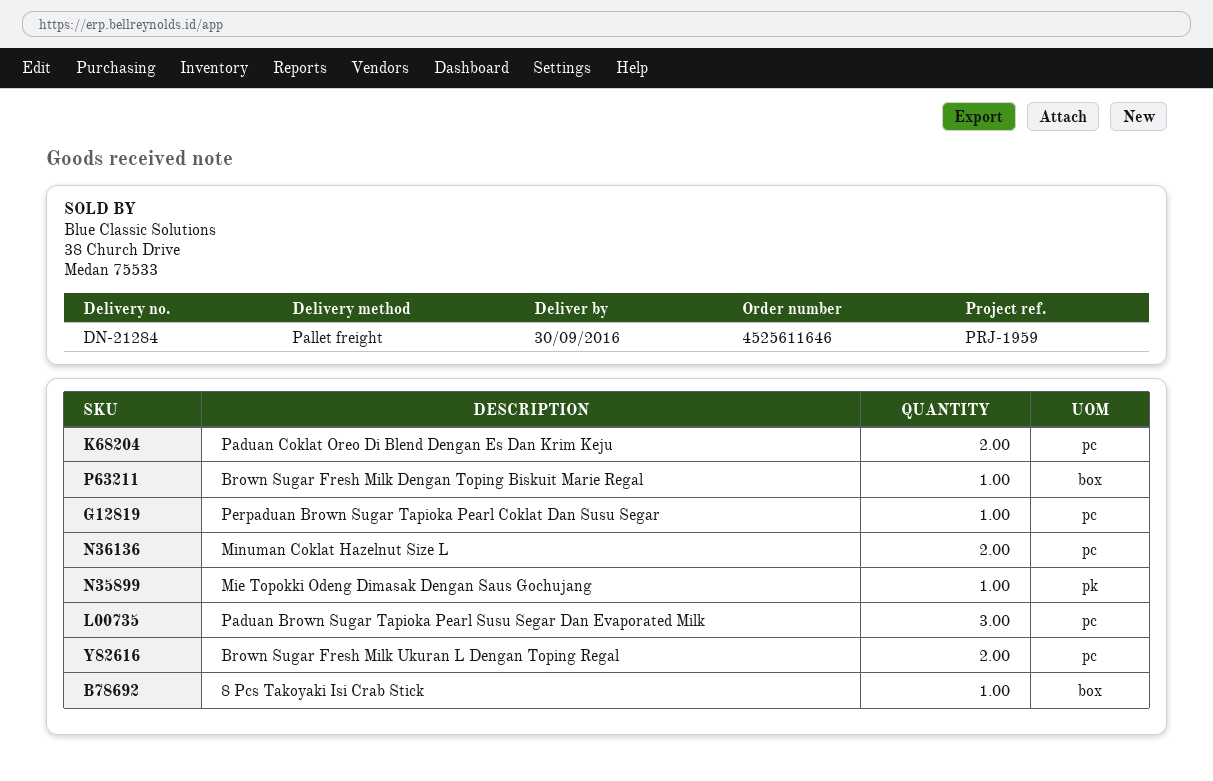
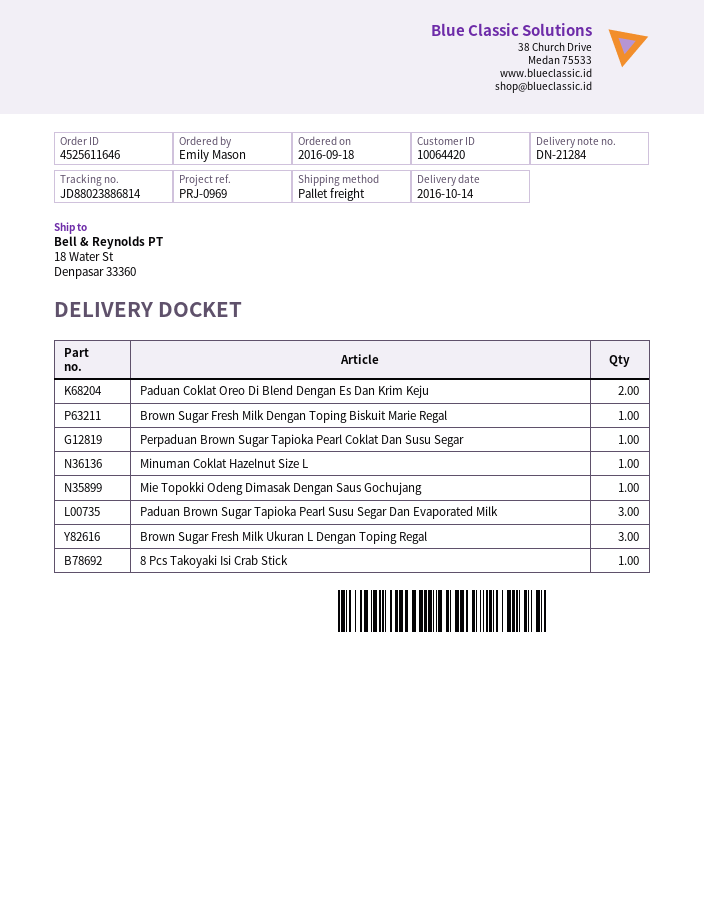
delivery date: 2016-09-30 -> 2016-10-14
reference: PRJ-1959 -> PRJ-0969
Minuman Coklat Hazelnut Size L: 2 -> 1
Brown Sugar Fresh Milk Ukuran L Dengan Toping Regal: 2 -> 3

